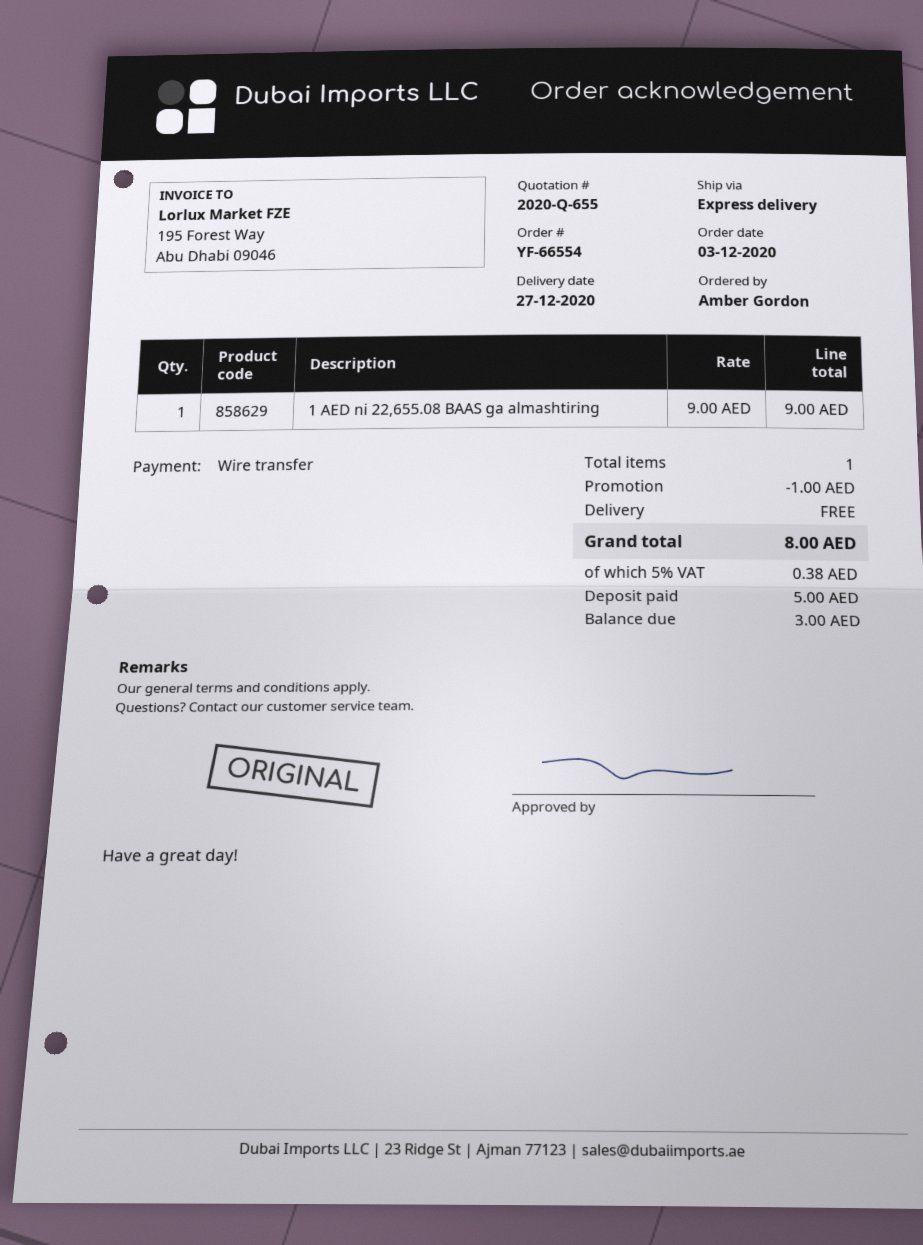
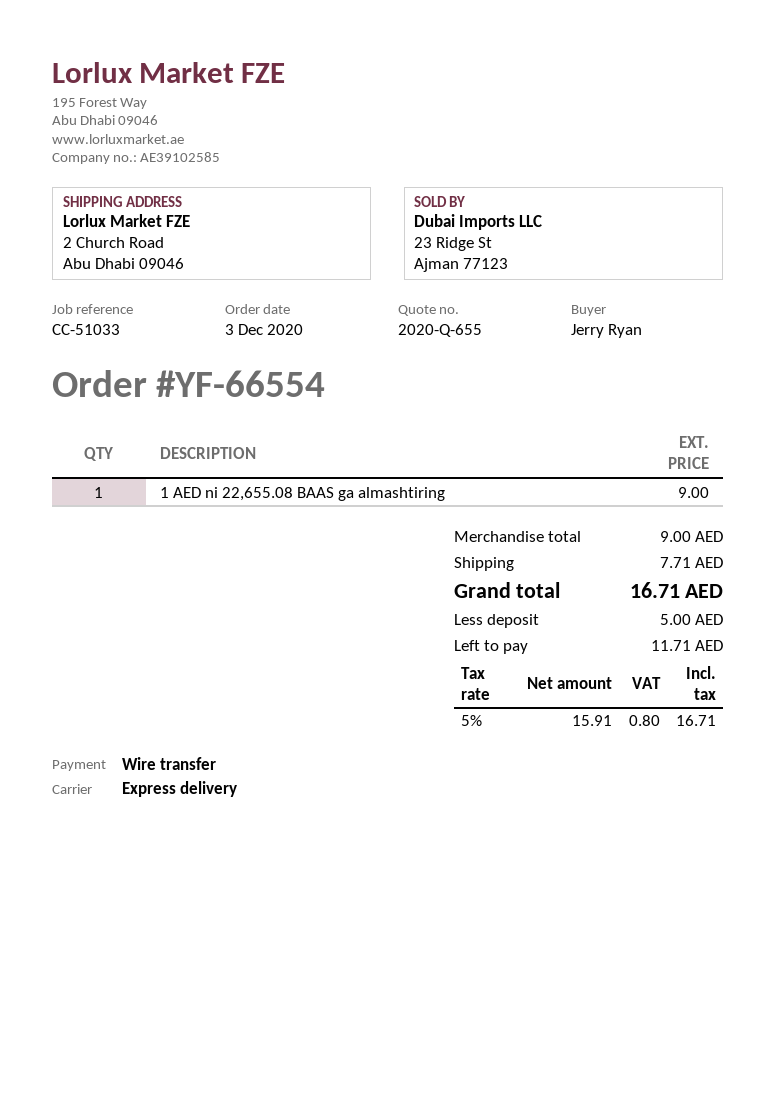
ordered by: Amber Gordon -> Jerry Ryan
discount: 1.00 -> none
shipping: 0.00 -> 7.71
tax: 5% = 0.38 -> 5% = 0.80
total: 8.00 -> 16.71
balance: 3.00 -> 11.71

